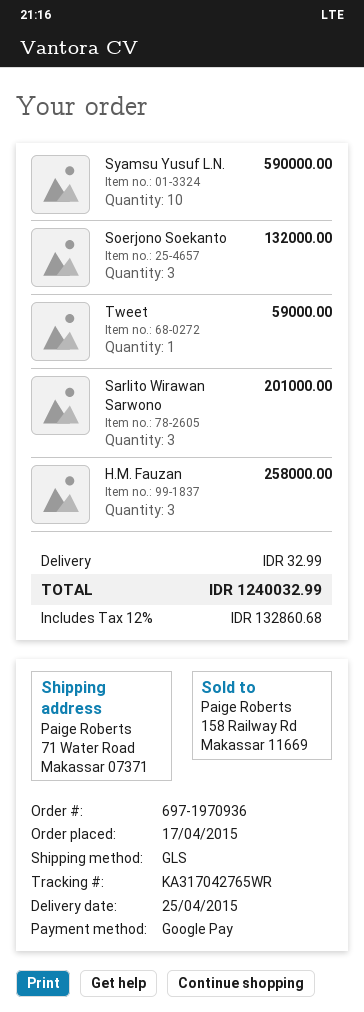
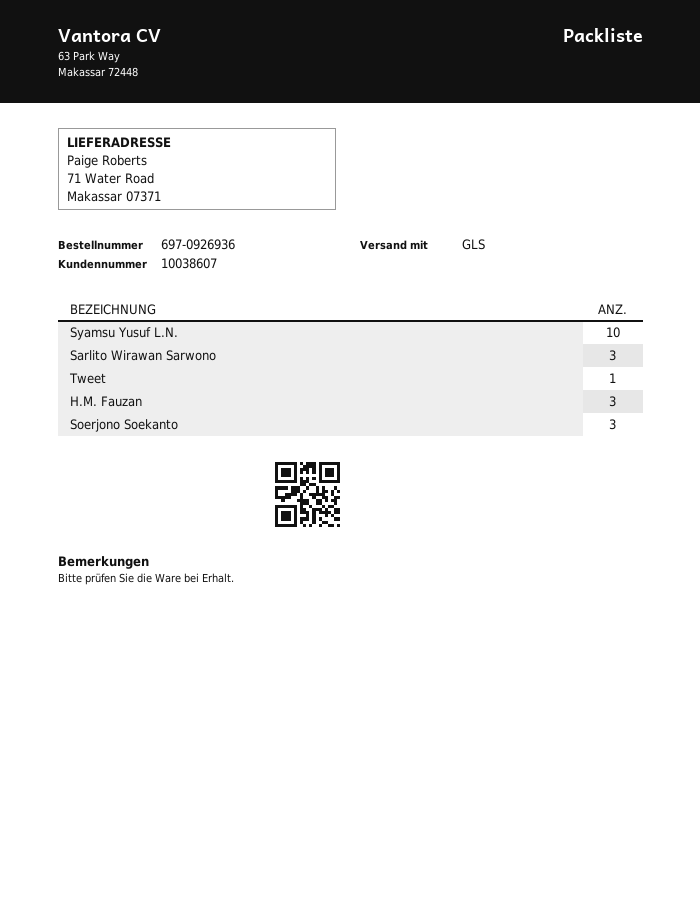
order number: 697-1970936 -> 697-0926936

